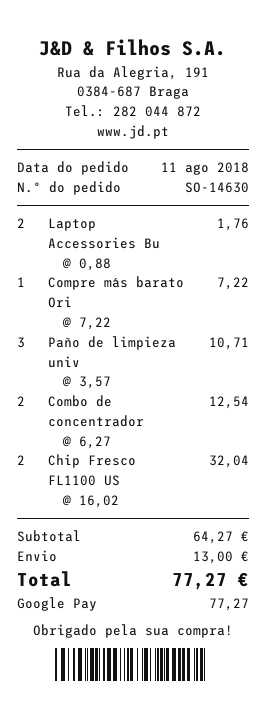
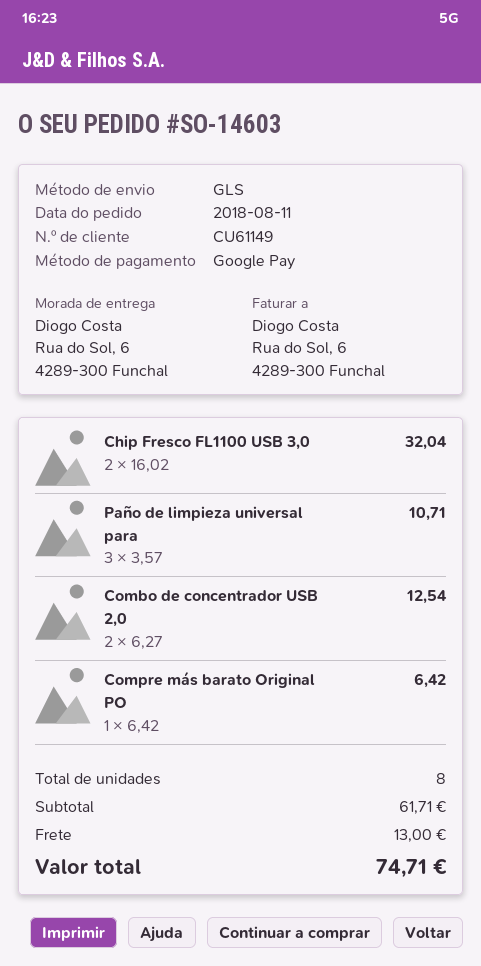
order number: SO-14630 -> SO-14603
Laptop Accessories Bu: 2 x 0.88 = 1.76 -> none
Compre más barato Ori: 1 x 7.22 = 7.22 -> 1 x 6.42 = 6.42
subtotal: 64.27 -> 61.71
total: 77.27 -> 74.71

